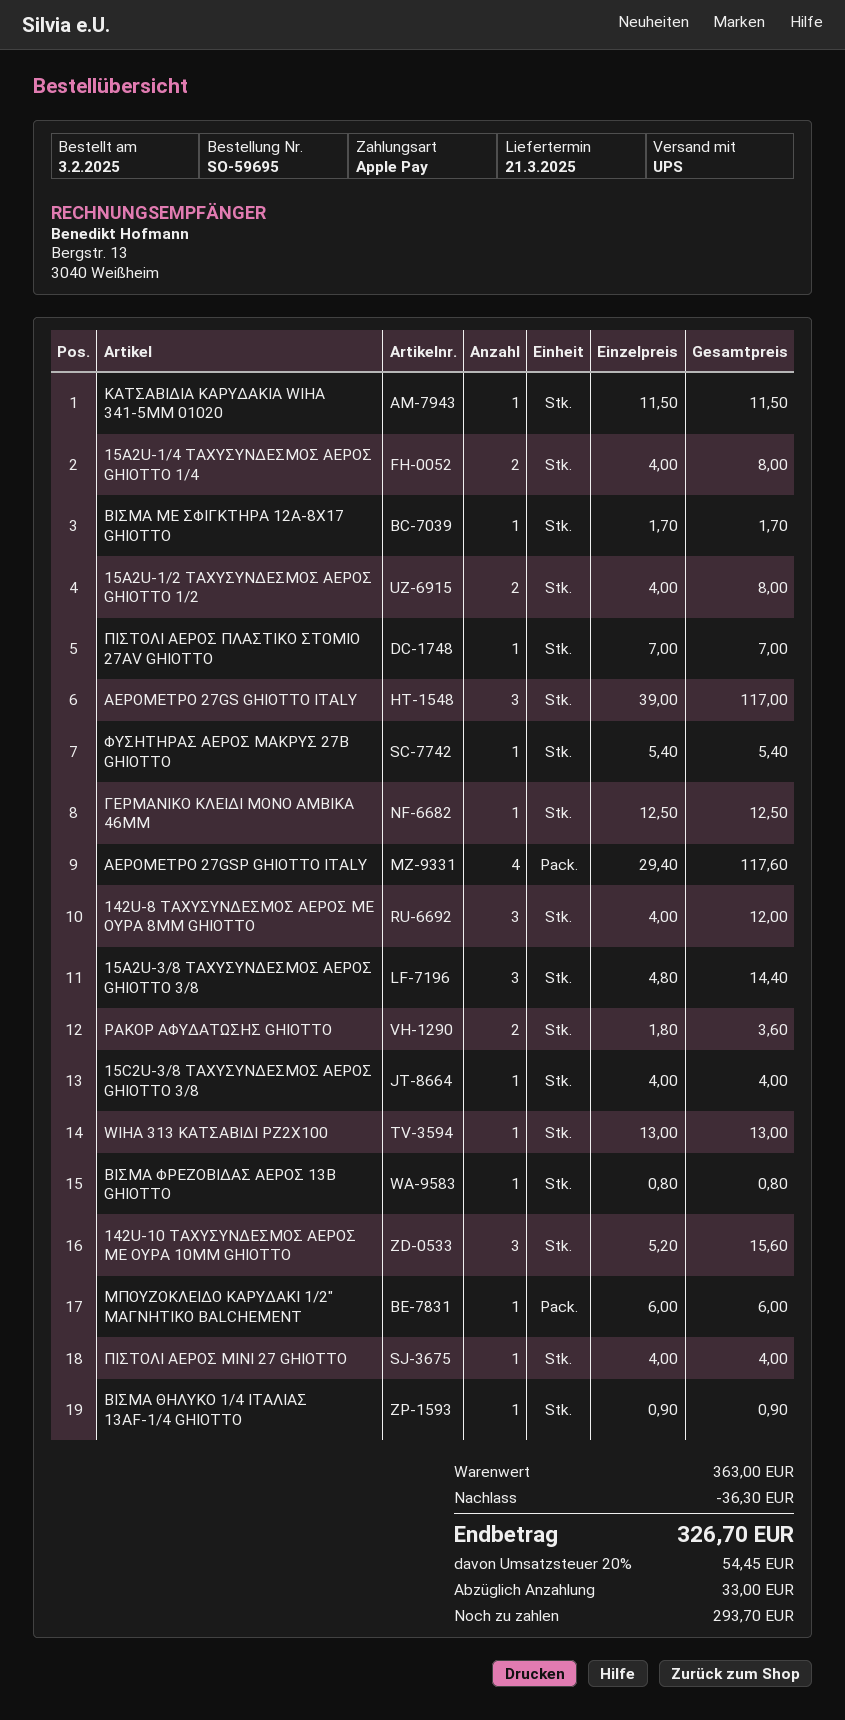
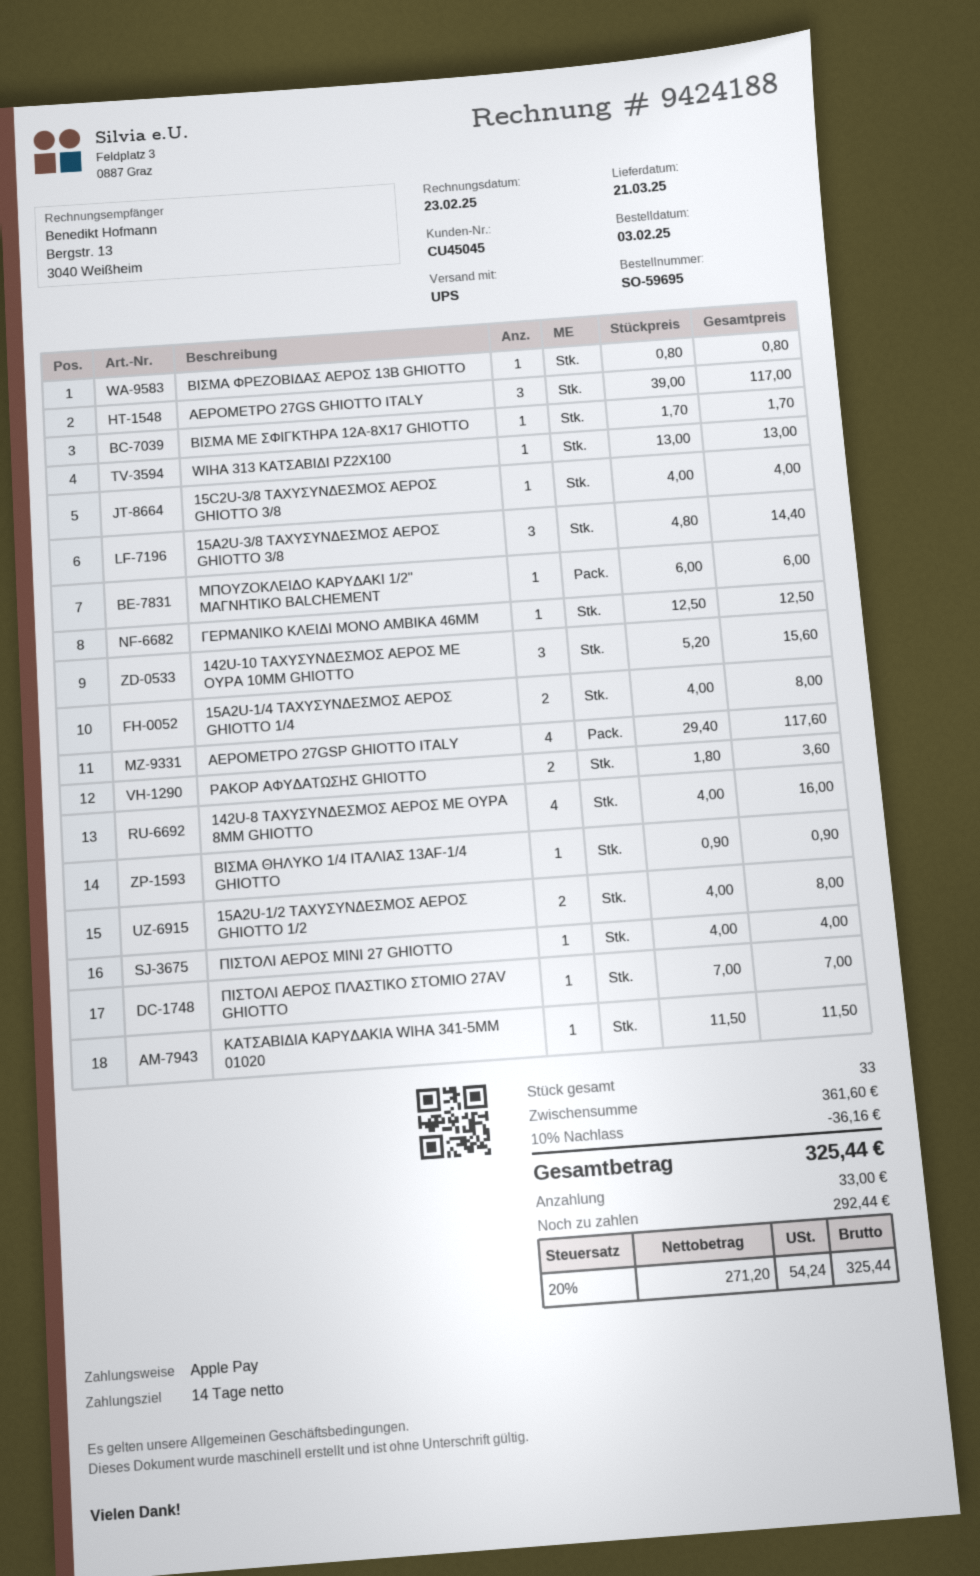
ΦΥΣΗΤΗΡΑΣ ΑΕΡΟΣ ΜΑΚΡΥΣ 27Β GHIOTTO: 1 x 5.40 = 5.40 -> none
142U-8 ΤΑΧΥΣΥΝΔΕΣΜΟΣ ΑΕΡΟΣ ΜΕ ΟΥΡΑ 8MM GHIOTTO: 3 x 4.00 = 12.00 -> 4 x 4.00 = 16.00
subtotal: 363.00 -> 361.60
discount: 36.30 -> 36.16
tax: 20% = 54.45 -> 20% = 54.24
total: 326.70 -> 325.44
balance: 293.70 -> 292.44

